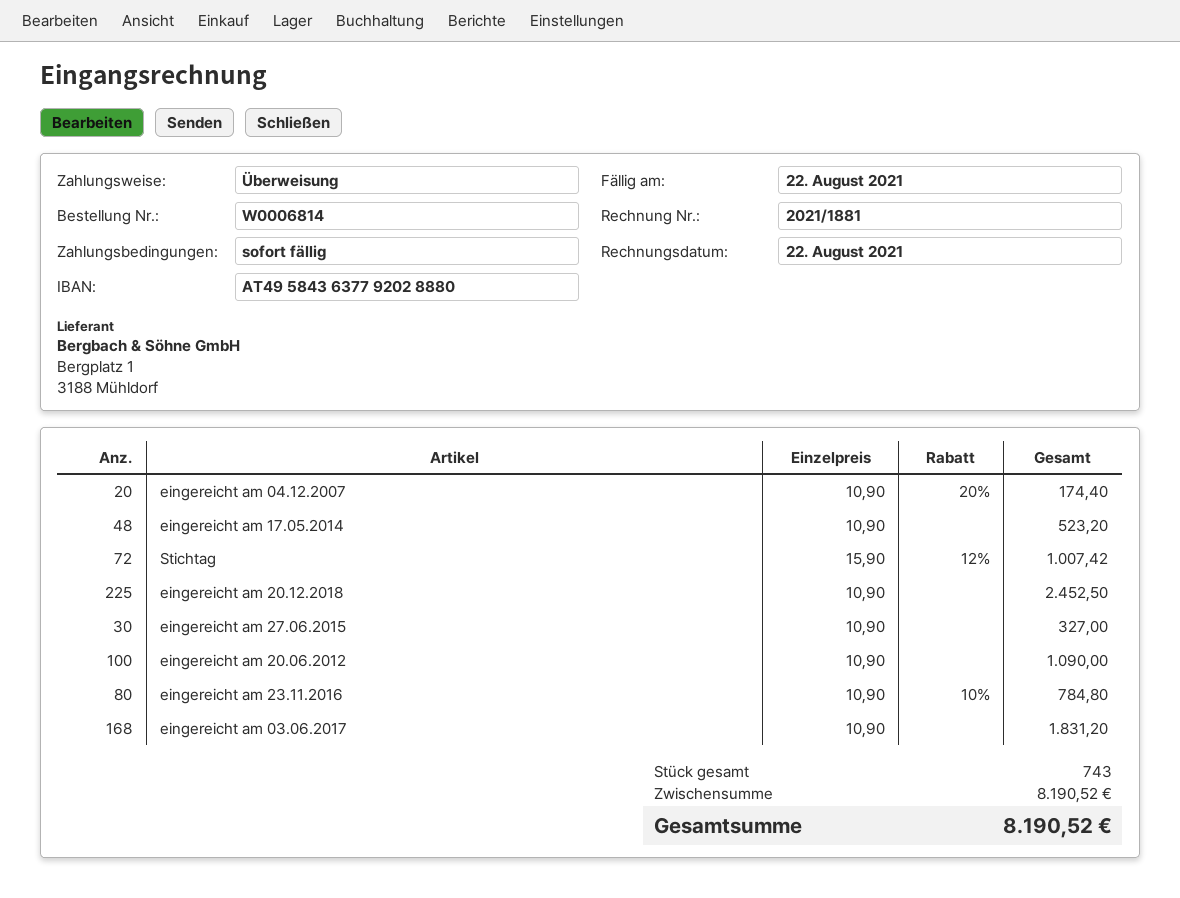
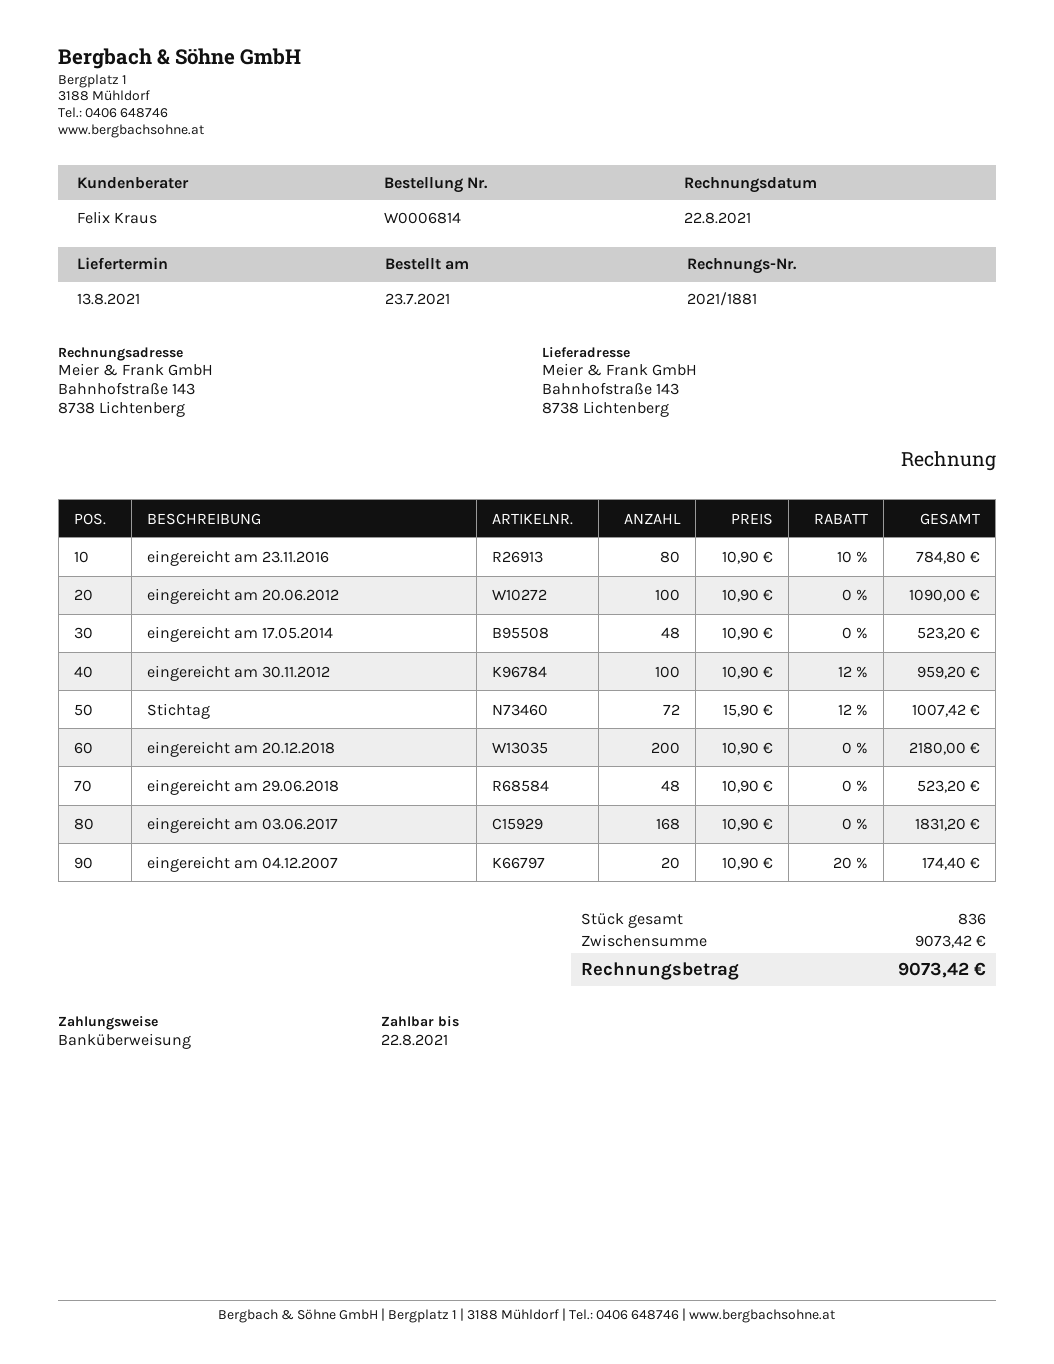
eingereicht am 20.12.2018: 225 x 10.90 = 2452.50 -> 200 x 10.90 = 2180.00
eingereicht am 27.06.2015: 30 x 10.90 = 327.00 -> none
eingereicht am 30.11.2012: none -> 100 x 10.90 - 12% = 959.20
eingereicht am 29.06.2018: none -> 48 x 10.90 = 523.20
total quantity: 743 -> 836
subtotal: 8190.52 -> 9073.42
total: 8190.52 -> 9073.42

